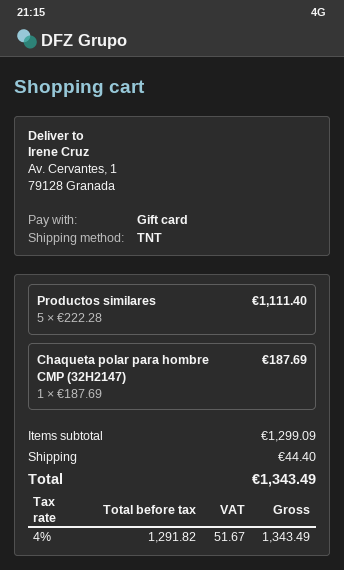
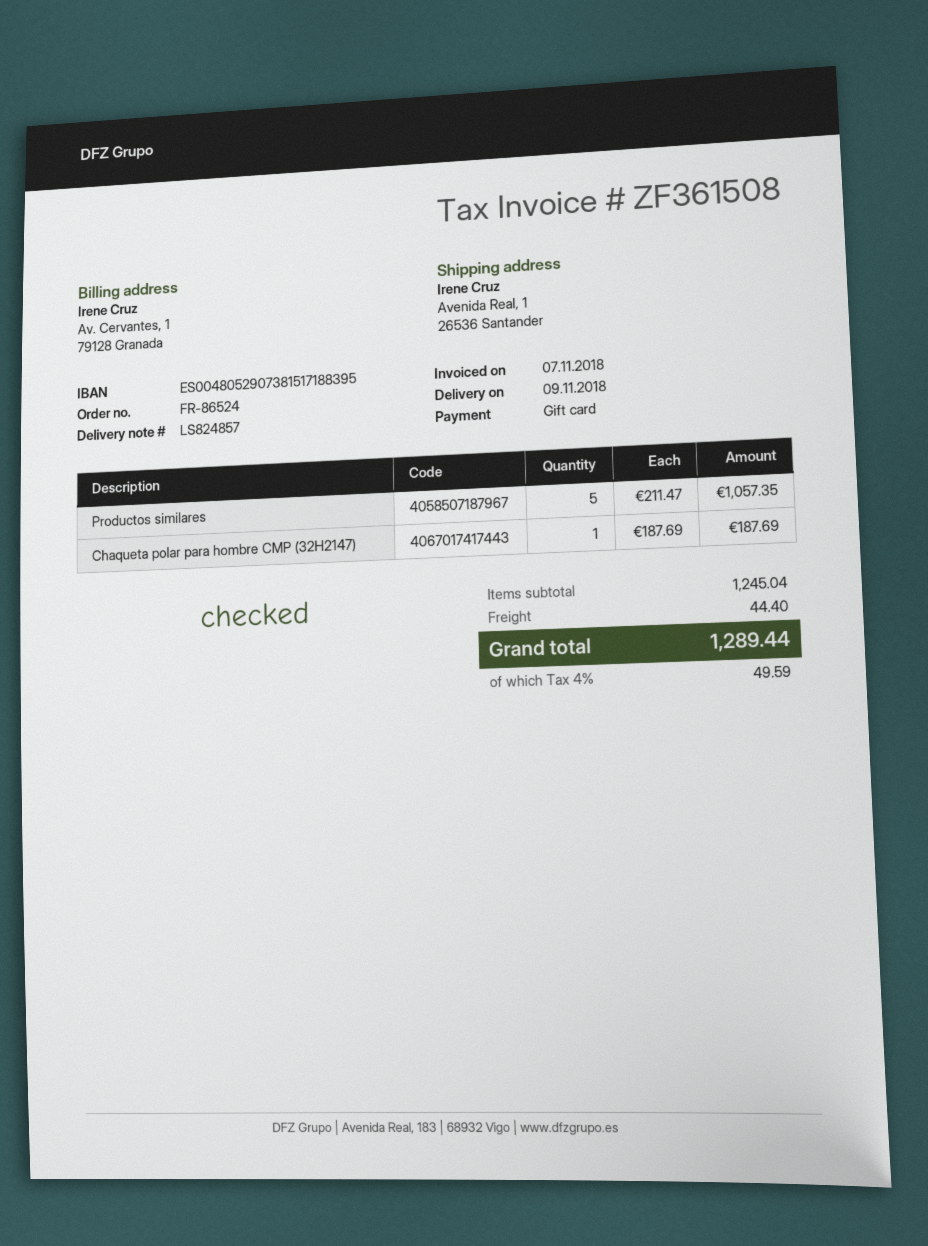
ship to: Av. Cervantes, 1, 79128 Granada -> Avenida Real, 1, 26536 Santander
Productos similares: 5 x 222.28 = 1111.40 -> 5 x 211.47 = 1057.35
subtotal: 1299.09 -> 1245.04
tax: 4% = 51.67 -> 4% = 49.59
total: 1343.49 -> 1289.44

